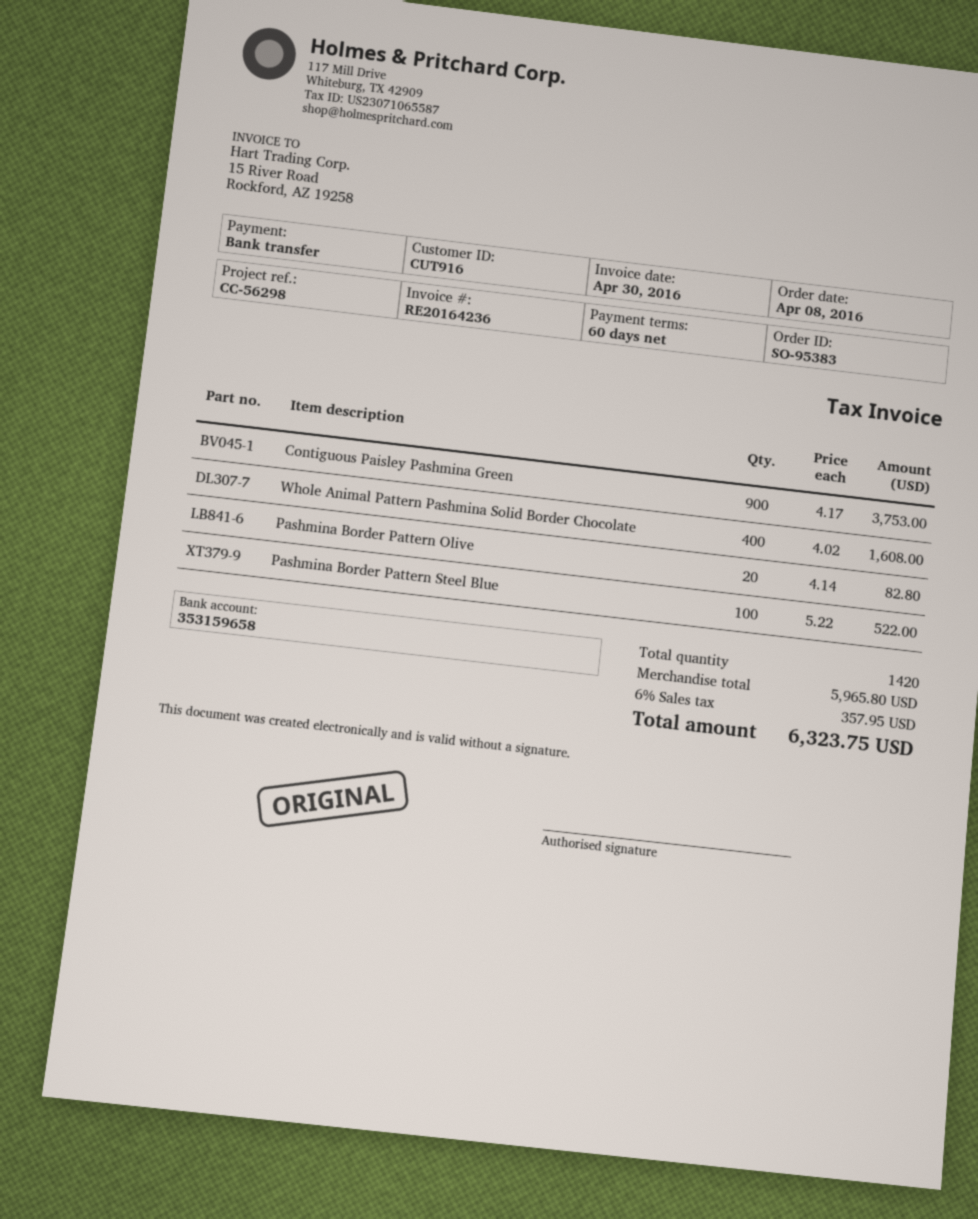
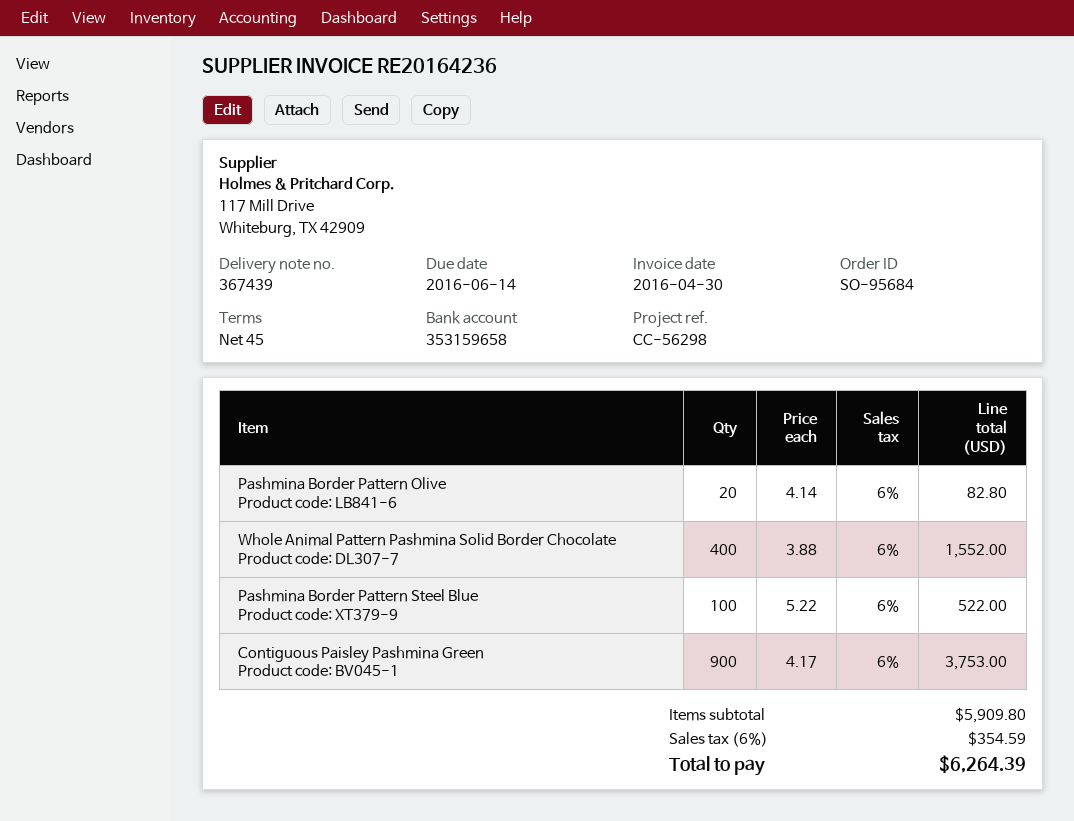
order number: SO-95383 -> SO-95684
payment terms: 60 days -> 45 days
Whole Animal Pattern Pashmina Solid Border Chocolate: 400 x 4.02 = 1608.00 -> 400 x 3.88 = 1552.00
subtotal: 5965.80 -> 5909.80
tax: 6% = 357.95 -> 6% = 354.59
total: 6323.75 -> 6264.39

